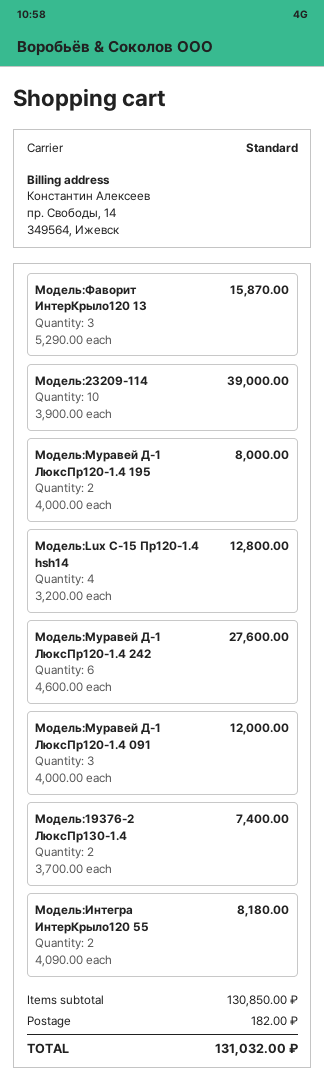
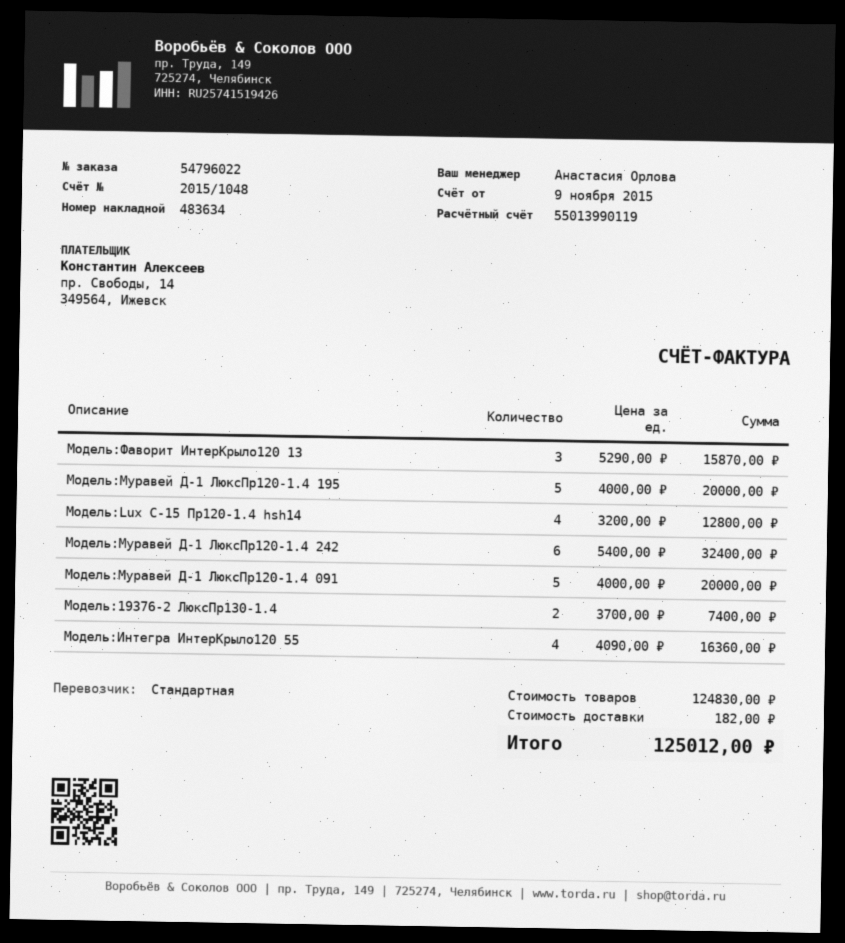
Модель:23209-114: 10 x 3900.00 = 39000.00 -> none
Модель:Муравей Д-1 ЛюксПр120-1.4 195: 2 x 4000.00 = 8000.00 -> 5 x 4000.00 = 20000.00
Модель:Муравей Д-1 ЛюксПр120-1.4 242: 6 x 4600.00 = 27600.00 -> 6 x 5400.00 = 32400.00
Модель:Муравей Д-1 ЛюксПр120-1.4 091: 3 x 4000.00 = 12000.00 -> 5 x 4000.00 = 20000.00
Модель:Интегра ИнтерКрыло120 55: 2 x 4090.00 = 8180.00 -> 4 x 4090.00 = 16360.00
subtotal: 130850.00 -> 124830.00
total: 131032.00 -> 125012.00

